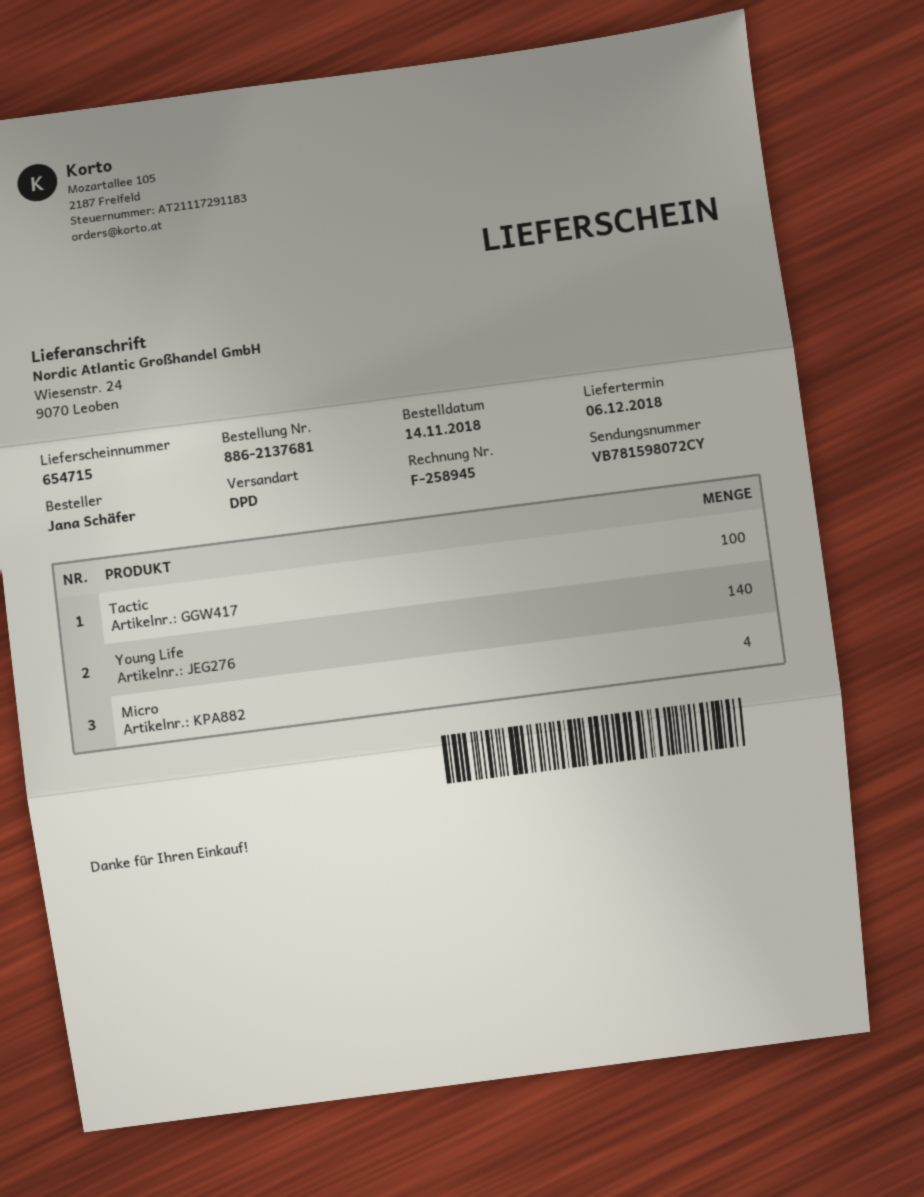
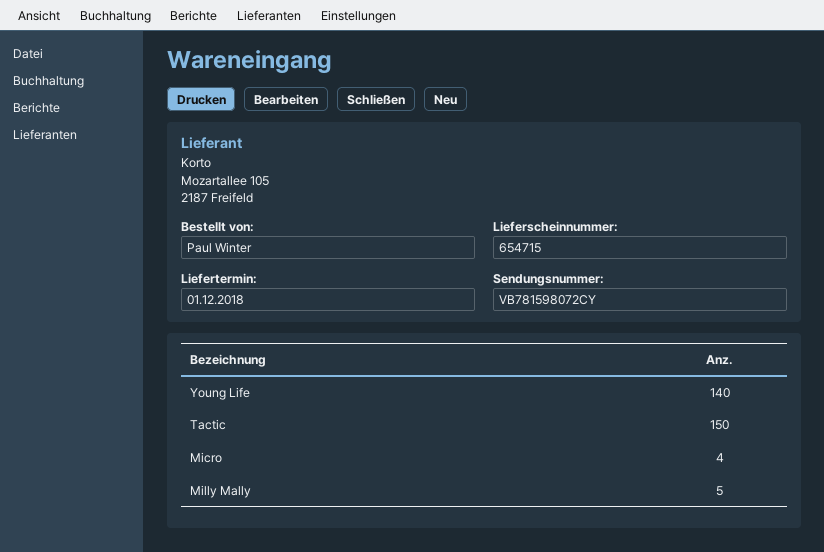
delivery date: 2018-12-06 -> 2018-12-01
ordered by: Jana Schäfer -> Paul Winter
Tactic: 100 -> 150
Milly Mally: none -> 5

